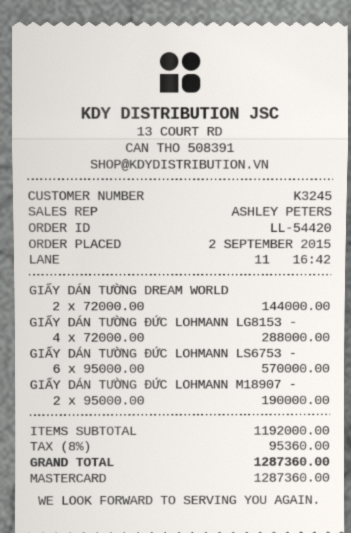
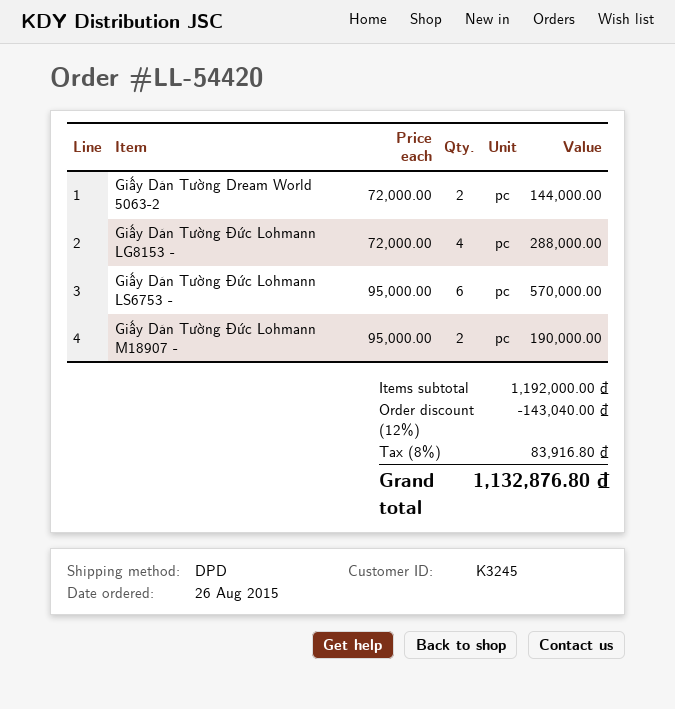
order date: 2015-09-02 -> 2015-08-26
discount: none -> 12% = 143040.00
tax: 8% = 95360.00 -> 8% = 83916.80
total: 1287360.00 -> 1132876.80

